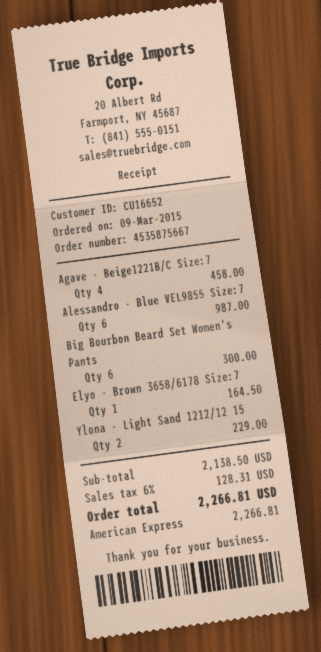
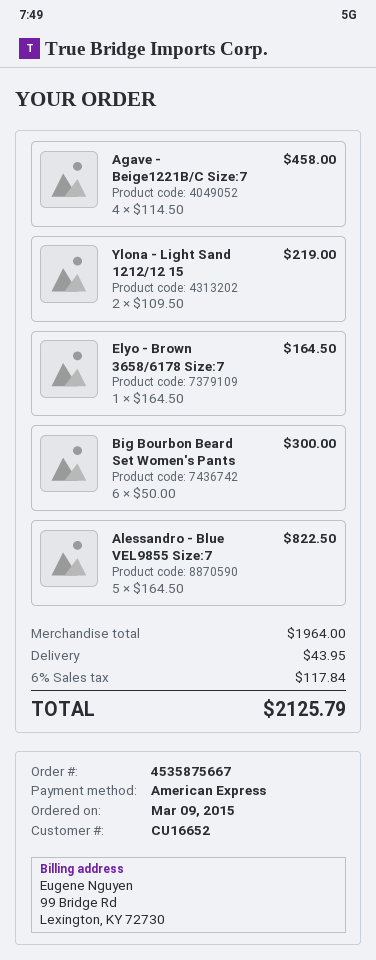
Alessandro - Blue VEL9855 Size:7: 6 for 987.00 -> 5 for 822.50
Ylona - Light Sand 1212/12 15: 2 for 229.00 -> 2 for 219.00
subtotal: 2138.50 -> 1964.00
shipping: none -> 43.95
tax: 6% = 128.31 -> 6% = 117.84
total: 2266.81 -> 2125.79

